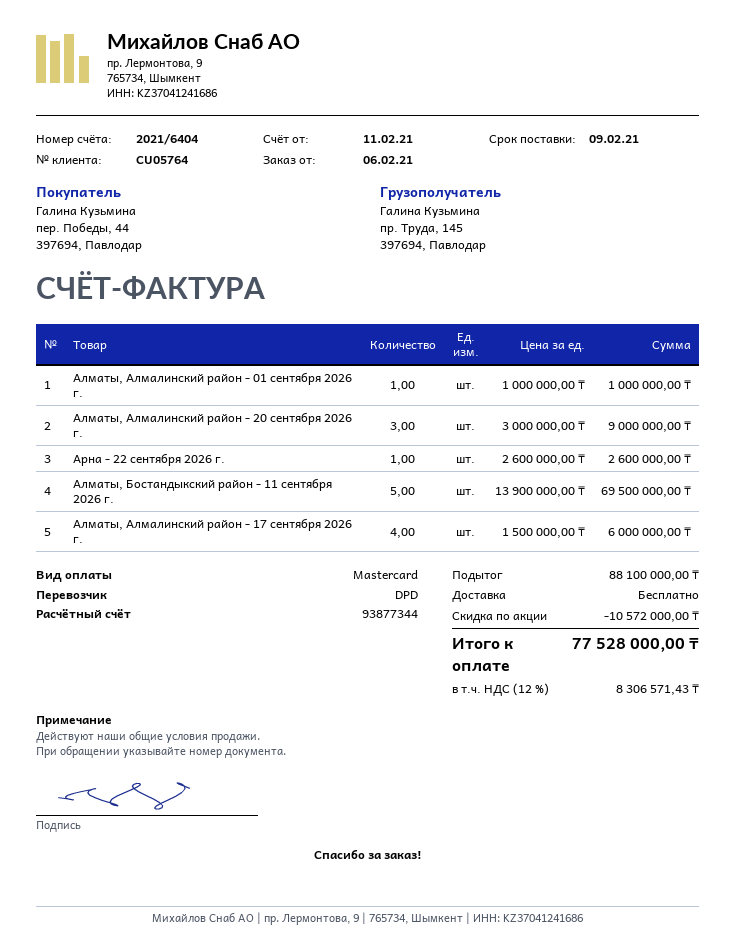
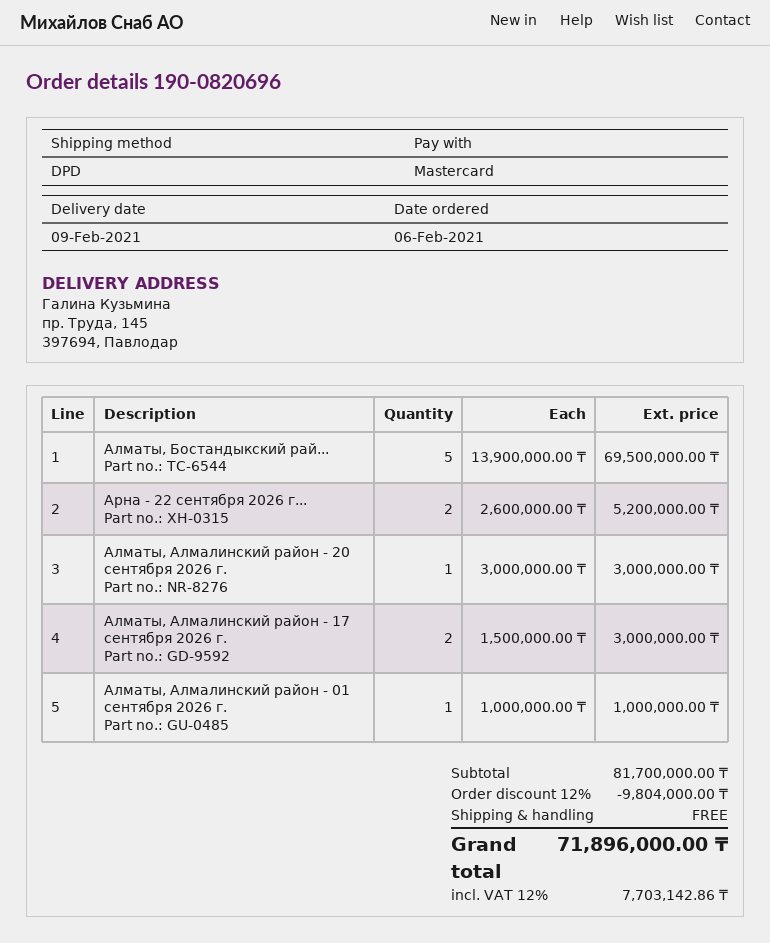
Алматы, Алмалинский район - 20 сентября 2026 г.: 3 x 3000000.00 = 9000000.00 -> 1 x 3000000.00 = 3000000.00
Арна - 22 сентября 2026 г.: 1 x 2600000.00 = 2600000.00 -> 2 x 2600000.00 = 5200000.00
Алматы, Алмалинский район - 17 сентября 2026 г.: 4 x 1500000.00 = 6000000.00 -> 2 x 1500000.00 = 3000000.00
subtotal: 88100000.00 -> 81700000.00
discount: 10572000.00 -> 9804000.00
tax: 12% = 8306571.43 -> 12% = 7703142.86
total: 77528000.00 -> 71896000.00

